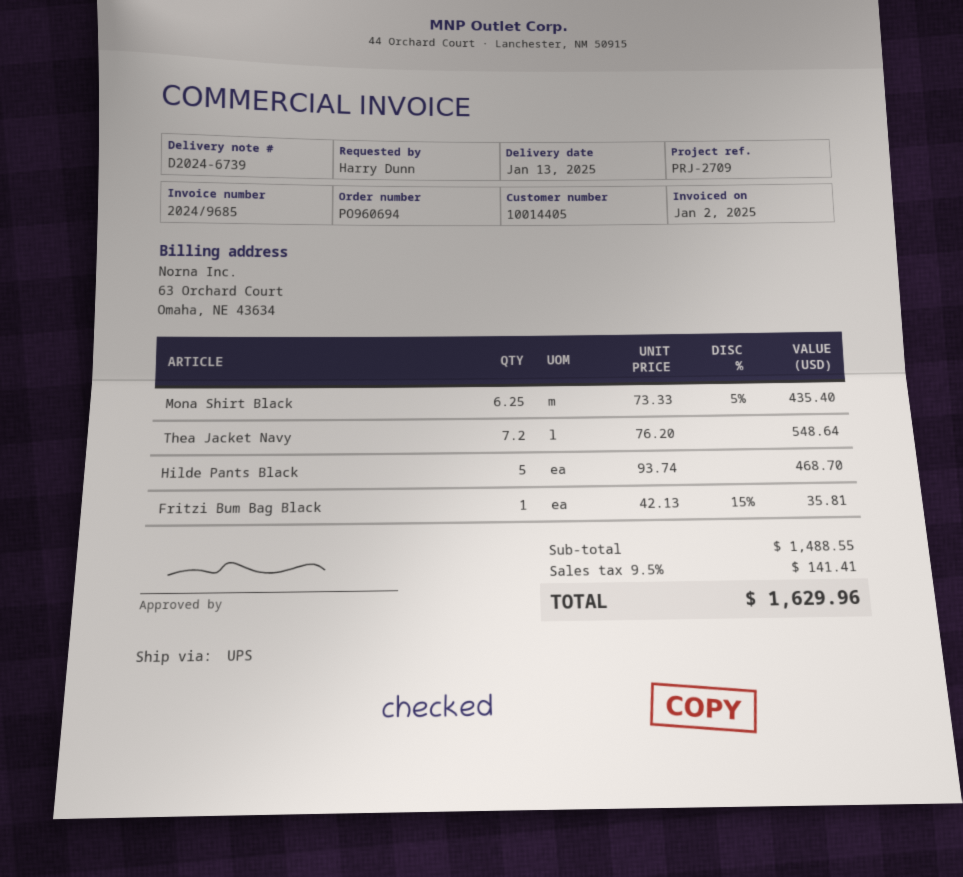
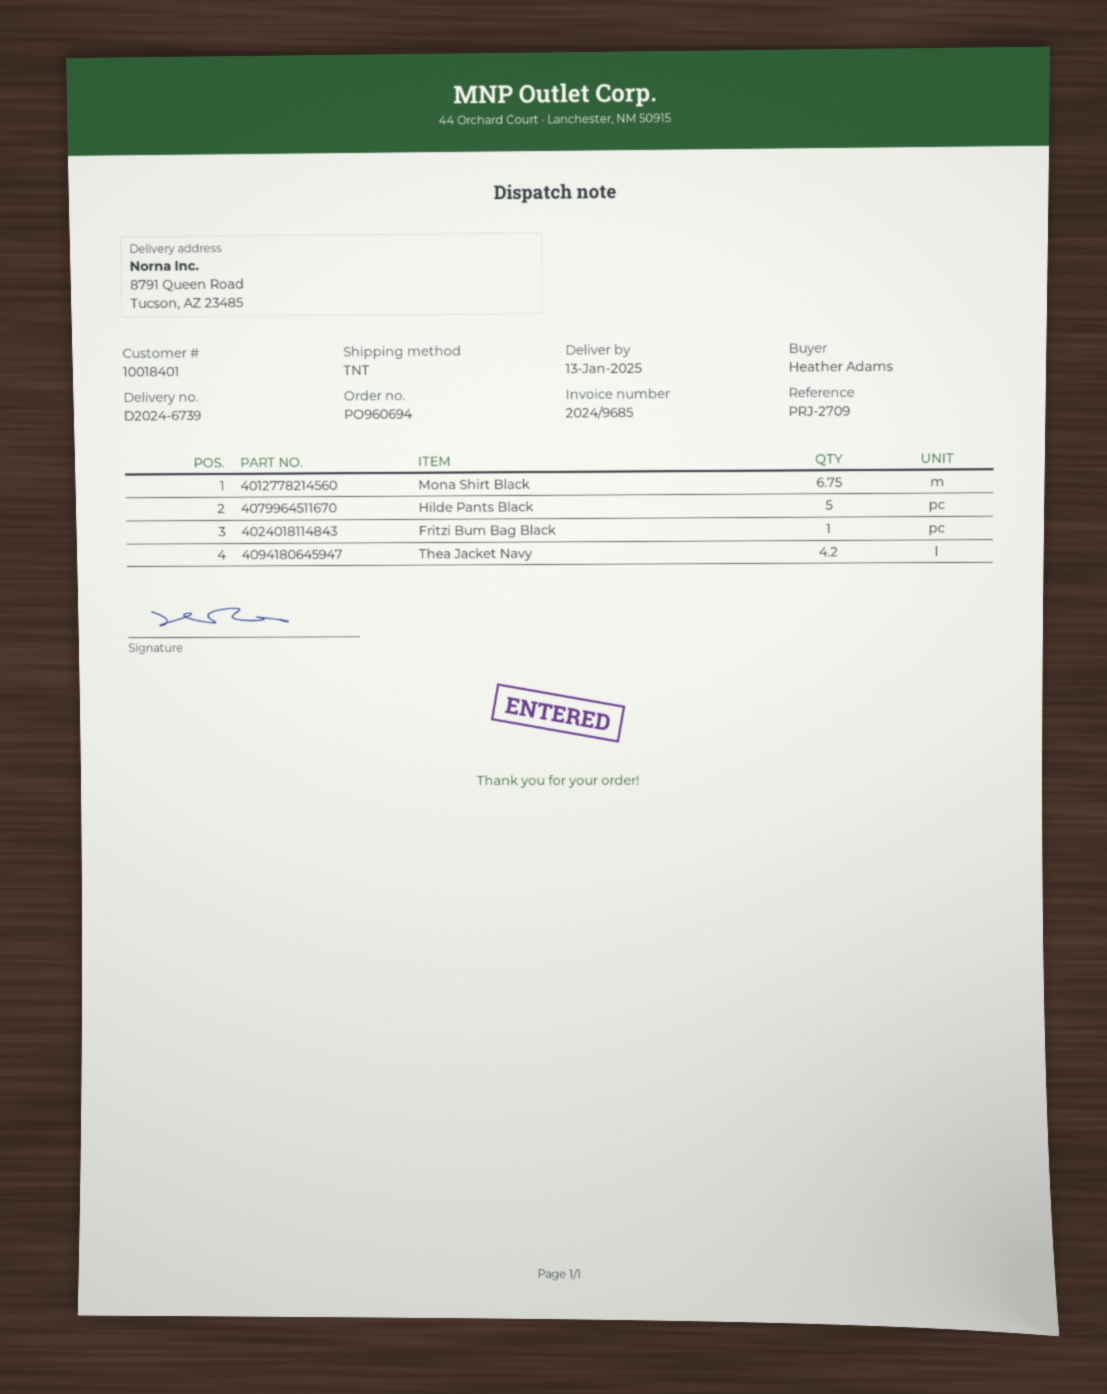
customer number: 10014405 -> 10018401
ordered by: Harry Dunn -> Heather Adams
shipping method: UPS -> TNT
Mona Shirt Black: 6.25 -> 6.75
Thea Jacket Navy: 7.2 -> 4.2

